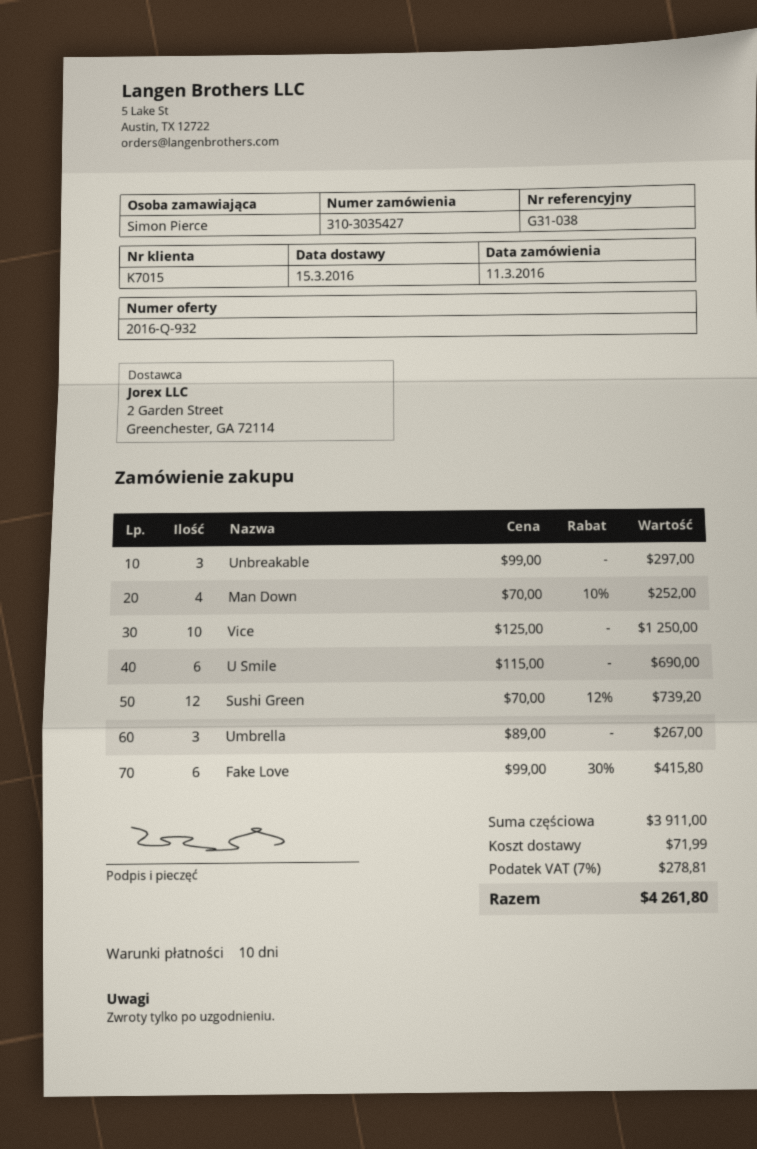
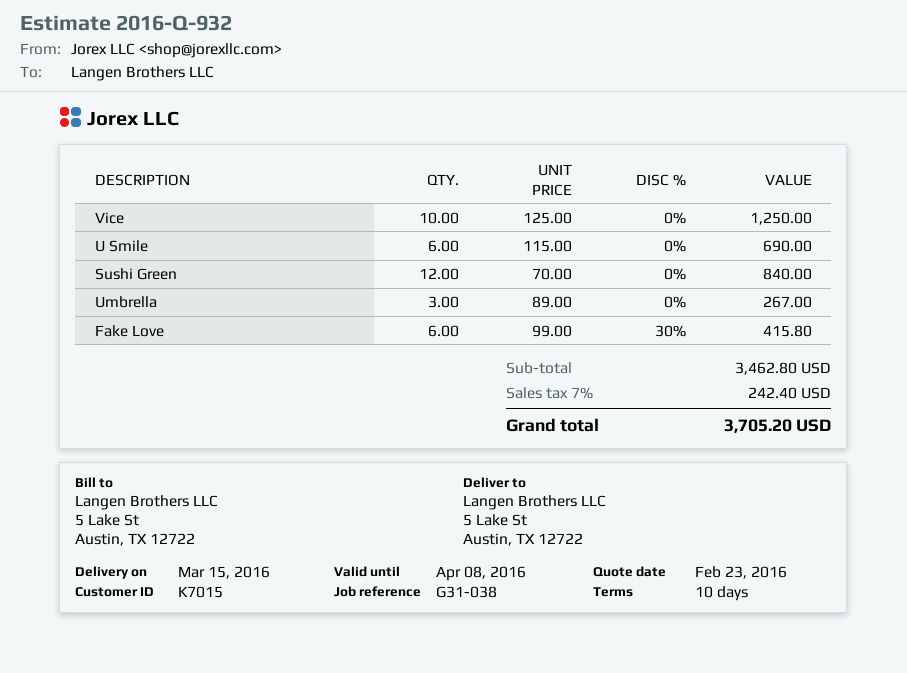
Unbreakable: 3 x 99.00 = 297.00 -> none
Man Down: 4 x 70.00 - 10% = 252.00 -> none
Sushi Green: 12 x 70.00 - 12% = 739.20 -> 12 x 70.00 = 840.00
subtotal: 3911.00 -> 3462.80
shipping: 71.99 -> none
tax: 7% = 278.81 -> 7% = 242.40
total: 4261.80 -> 3705.20

